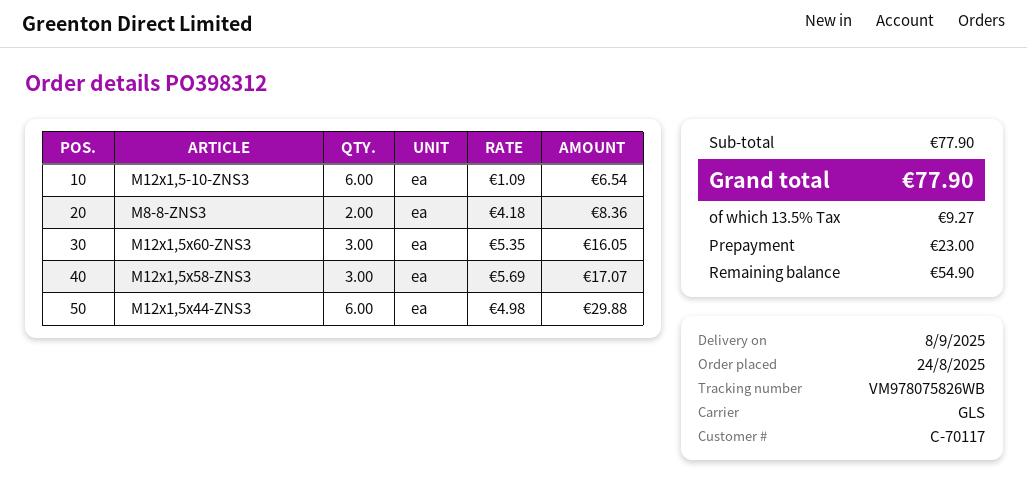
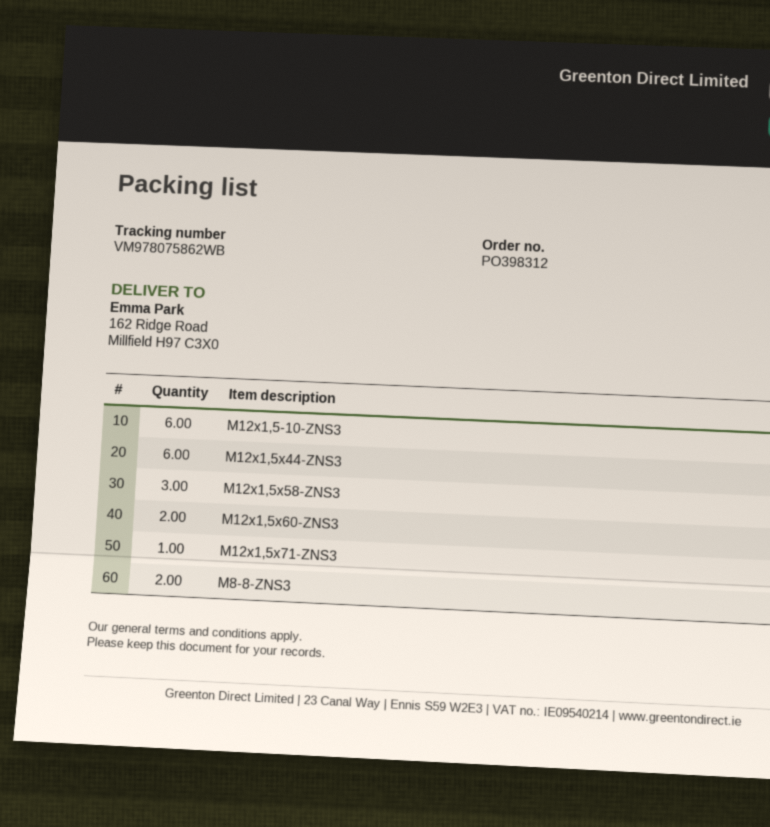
tracking number: VM978075826WB -> VM978075862WB
M12x1,5x60-ZNS3: 3 -> 2
M12x1,5x71-ZNS3: none -> 1

